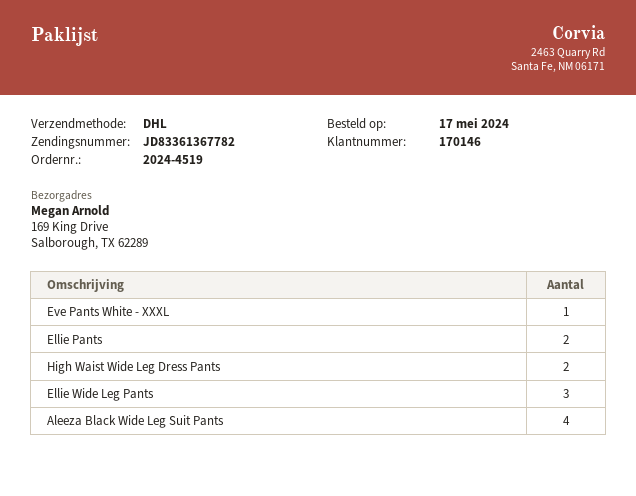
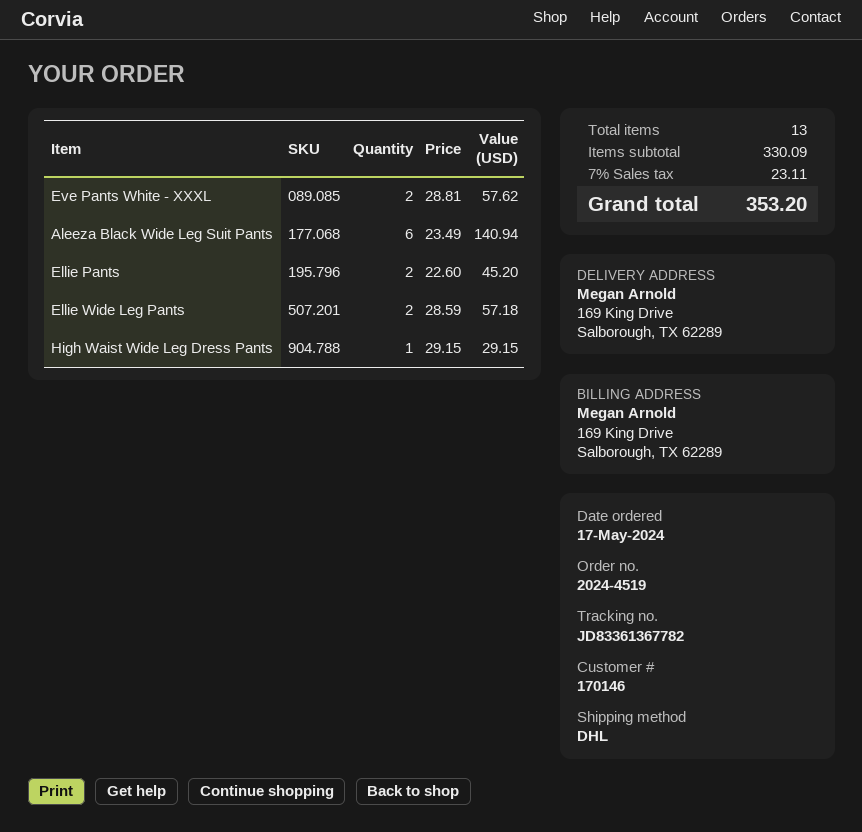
Eve Pants White - XXXL: 1 -> 2
High Waist Wide Leg Dress Pants: 2 -> 1
Ellie Wide Leg Pants: 3 -> 2
Aleeza Black Wide Leg Suit Pants: 4 -> 6

